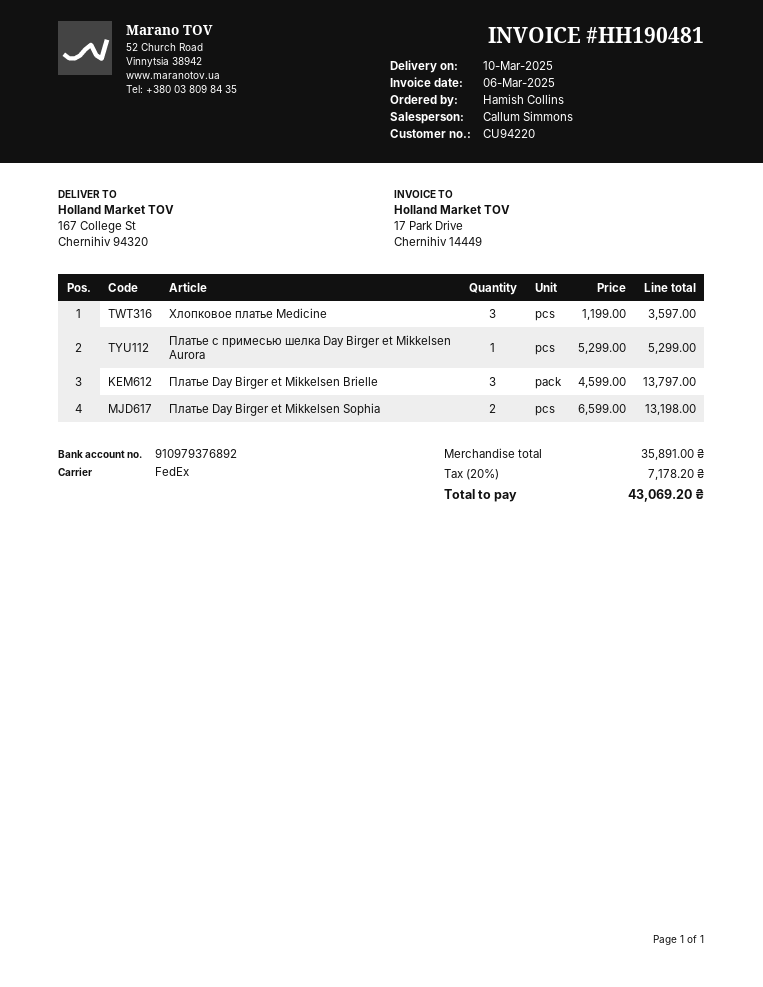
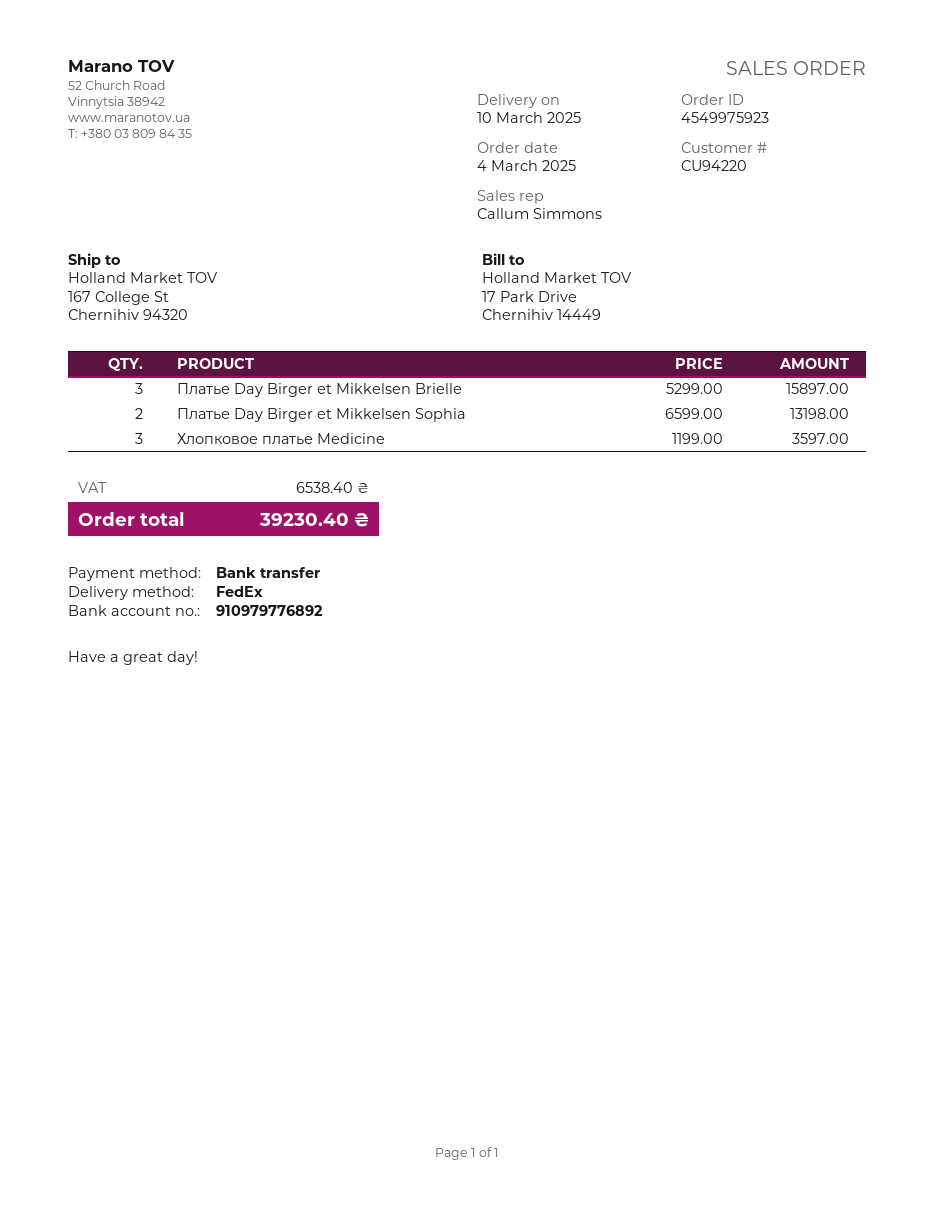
bank account: 910979376892 -> 910979776892
Платье с примесью шелка Day Birger et Mikkelsen Aurora: 1 x 5299.00 = 5299.00 -> none
Платье Day Birger et Mikkelsen Brielle: 3 x 4599.00 = 13797.00 -> 3 x 5299.00 = 15897.00
tax: 7178.20 -> 6538.40
total: 43069.20 -> 39230.40

